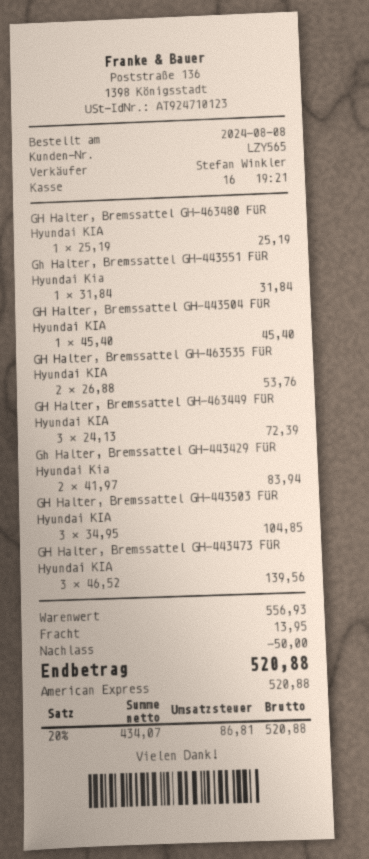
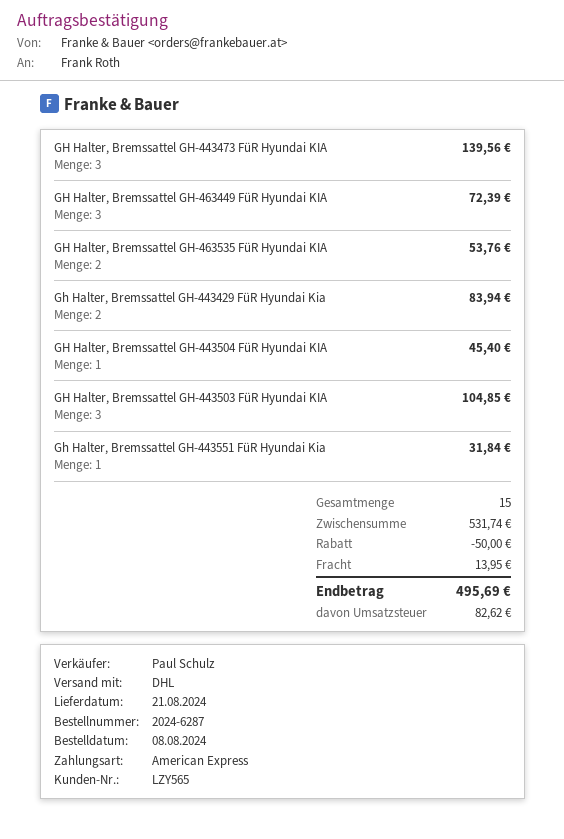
sales rep: Stefan Winkler -> Paul Schulz
GH Halter, Bremssattel GH-463480 FüR Hyundai KIA: 1 for 25.19 -> none
subtotal: 556.93 -> 531.74
tax: 86.81 -> 82.62
total: 520.88 -> 495.69

